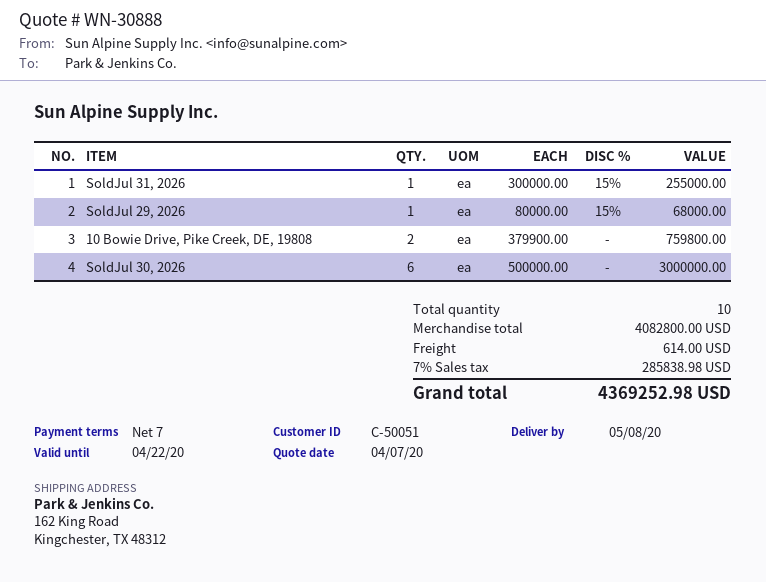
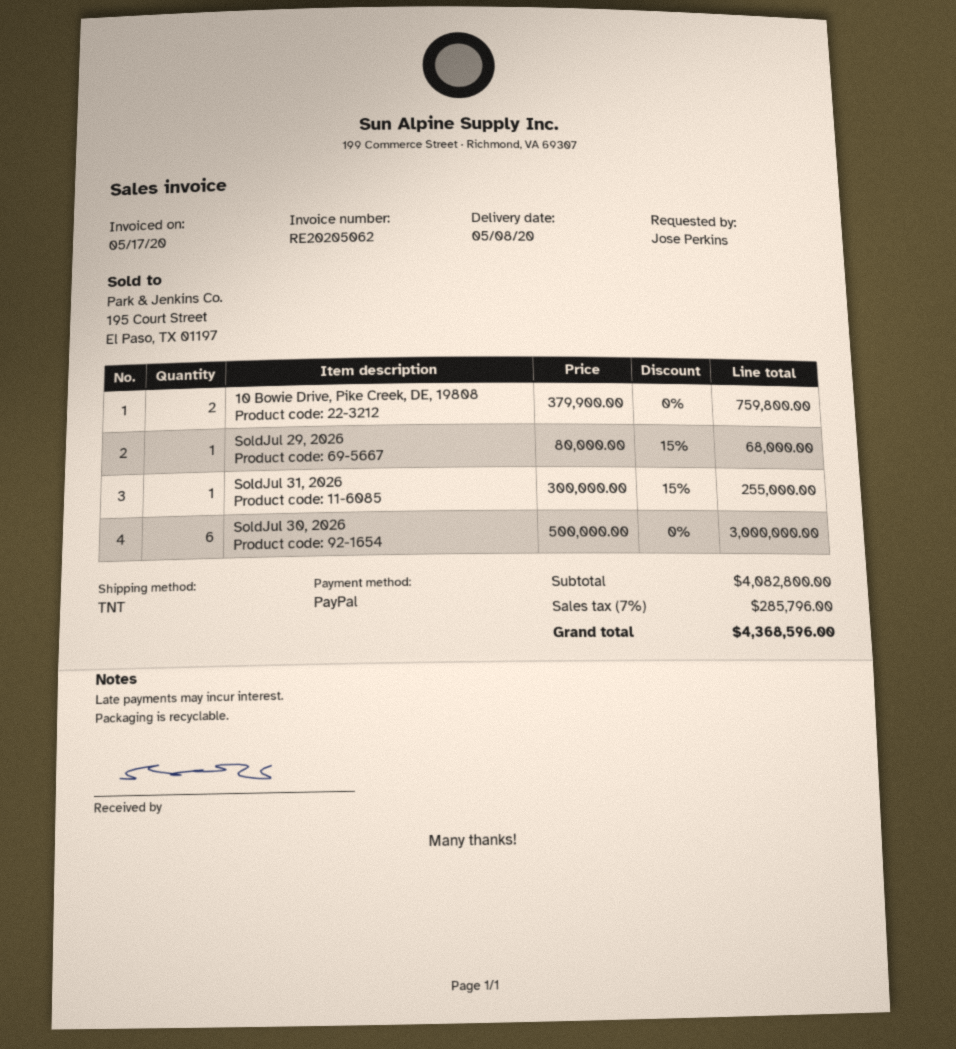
shipping: 614.00 -> none
tax: 7% = 285838.98 -> 7% = 285796.00
total: 4369252.98 -> 4368596.00

